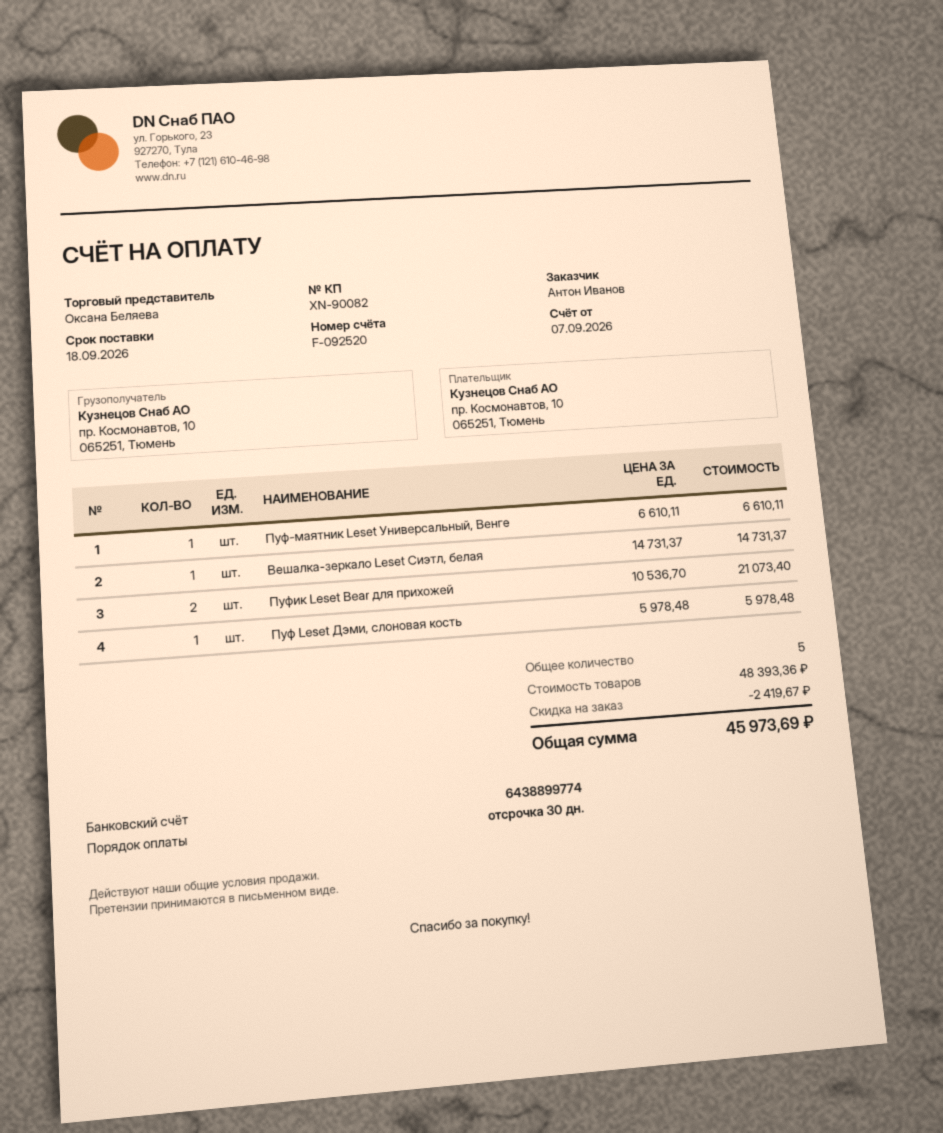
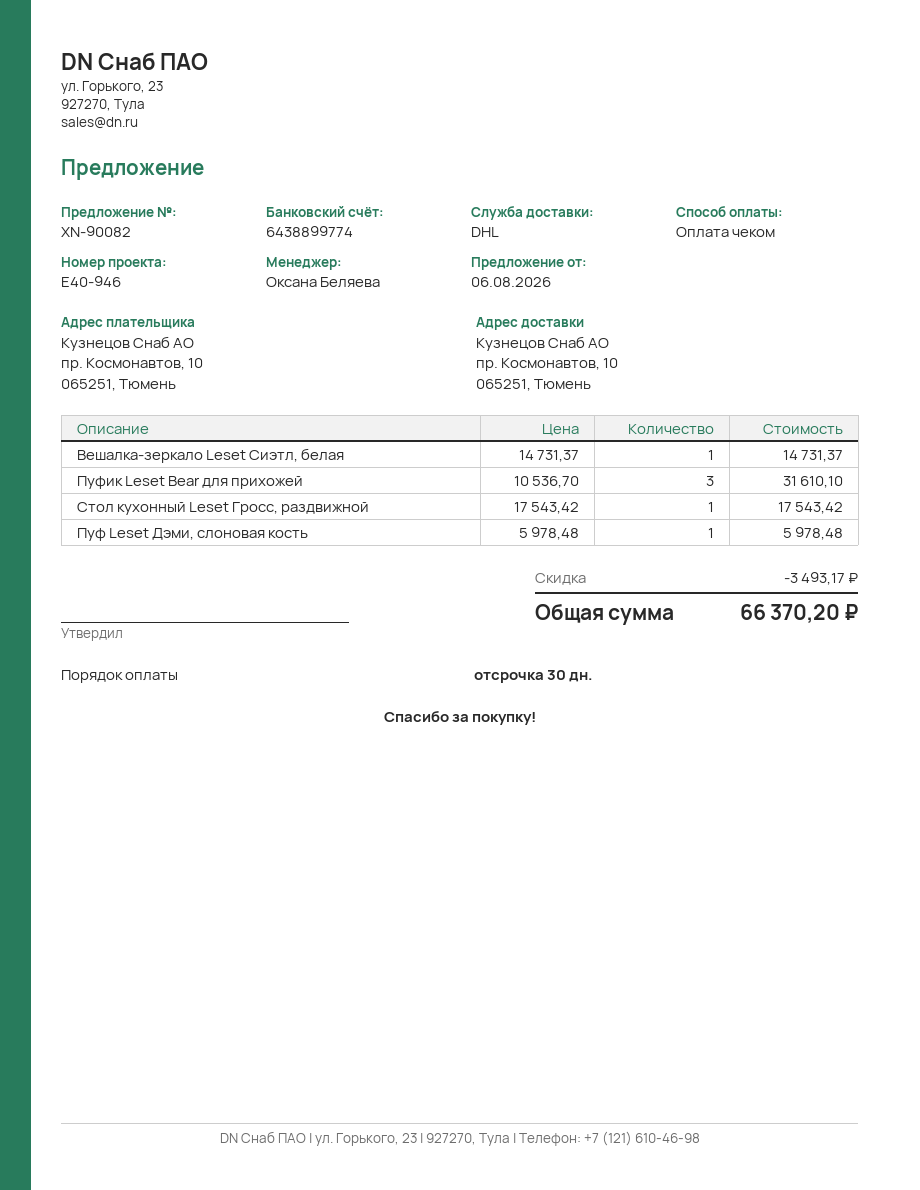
Пуф-маятник Leset Универсальный, Венге: 1 x 6610.11 = 6610.11 -> none
Пуфик Leset Bear для прихожей: 2 x 10536.70 = 21073.40 -> 3 x 10536.70 = 31610.10
Стол кухонный Leset Гросс, раздвижной: none -> 1 x 17543.42 = 17543.42
discount: 2419.67 -> 3493.17
total: 45973.69 -> 66370.20

